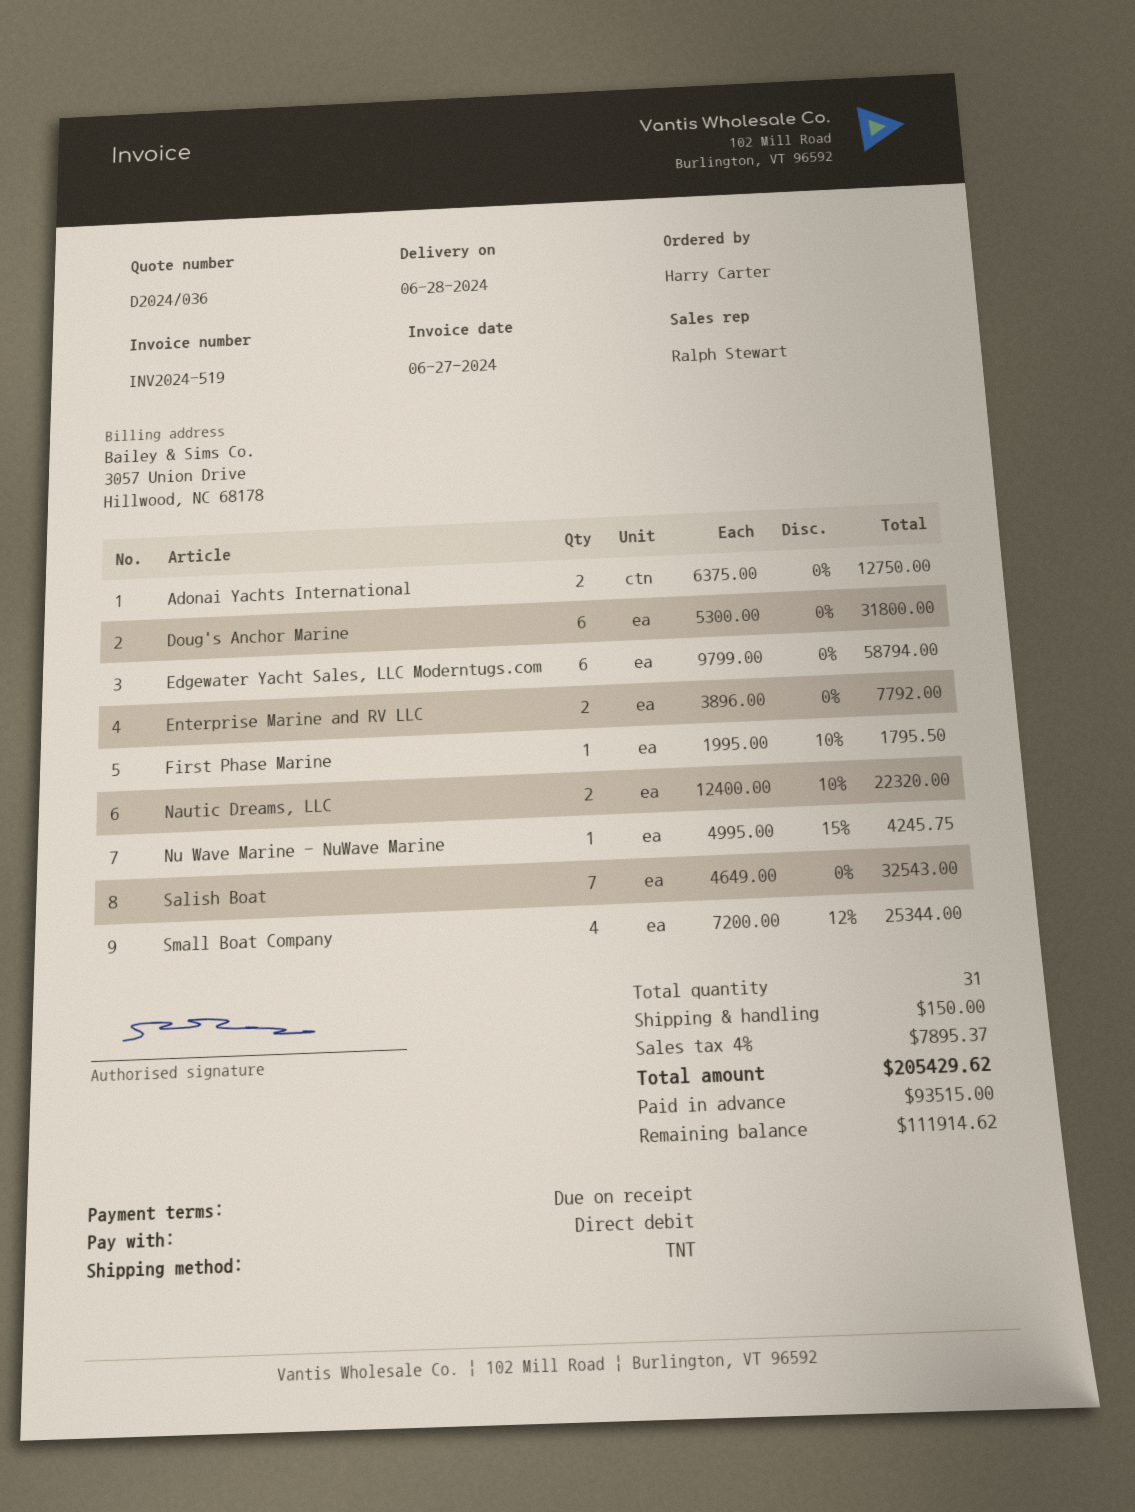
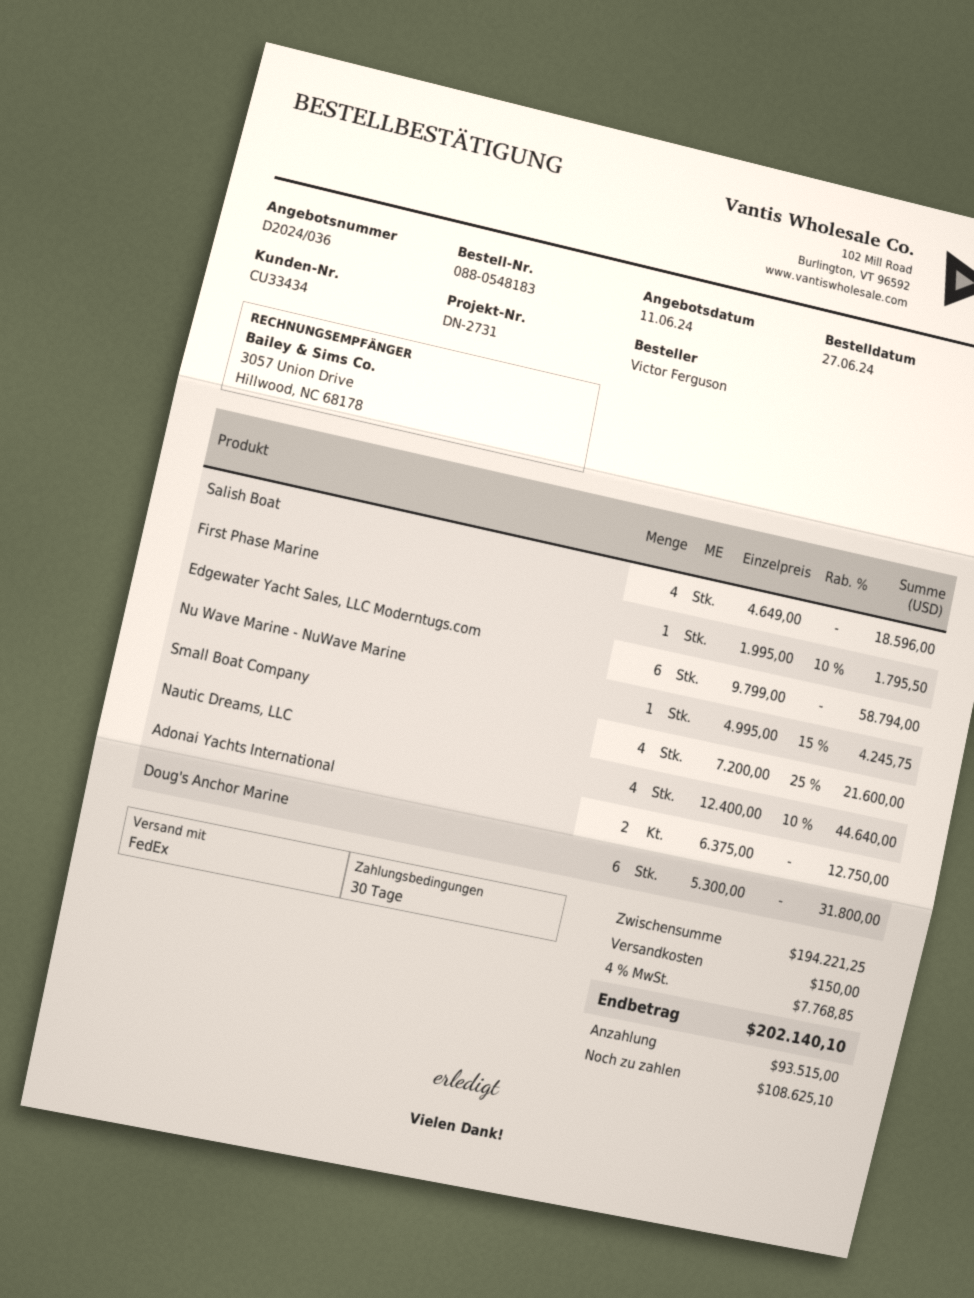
payment terms: on receipt -> 30 days
ordered by: Harry Carter -> Victor Ferguson
shipping method: TNT -> FedEx
Enterprise Marine and RV LLC: 2 x 3896.00 = 7792.00 -> none
Nautic Dreams, LLC: 2 x 12400.00 - 10% = 22320.00 -> 4 x 12400.00 - 10% = 44640.00
Salish Boat: 7 x 4649.00 = 32543.00 -> 4 x 4649.00 = 18596.00
Small Boat Company: 4 x 7200.00 - 12% = 25344.00 -> 4 x 7200.00 - 25% = 21600.00
tax: 4% = 7895.37 -> 4% = 7768.85
total: 205429.62 -> 202140.10
balance: 111914.62 -> 108625.10

